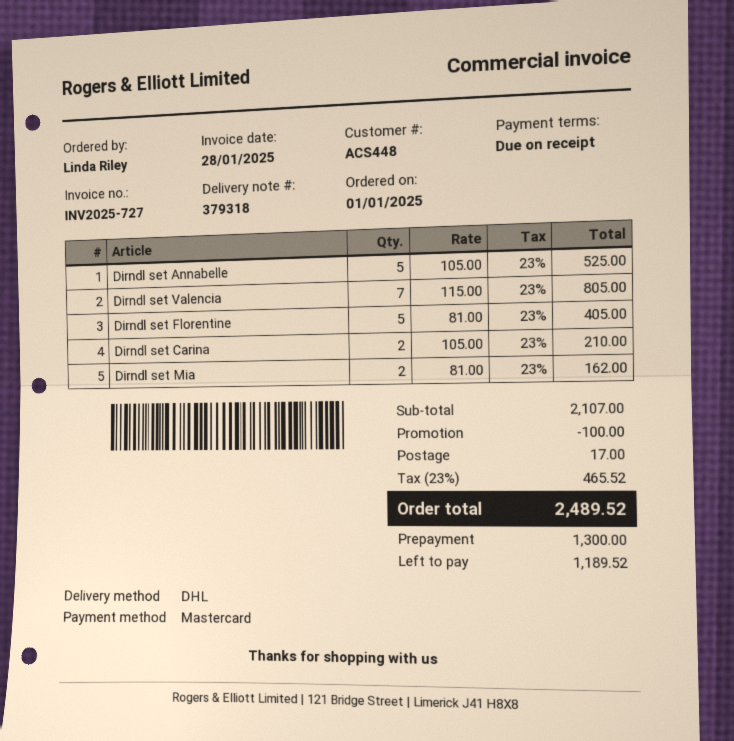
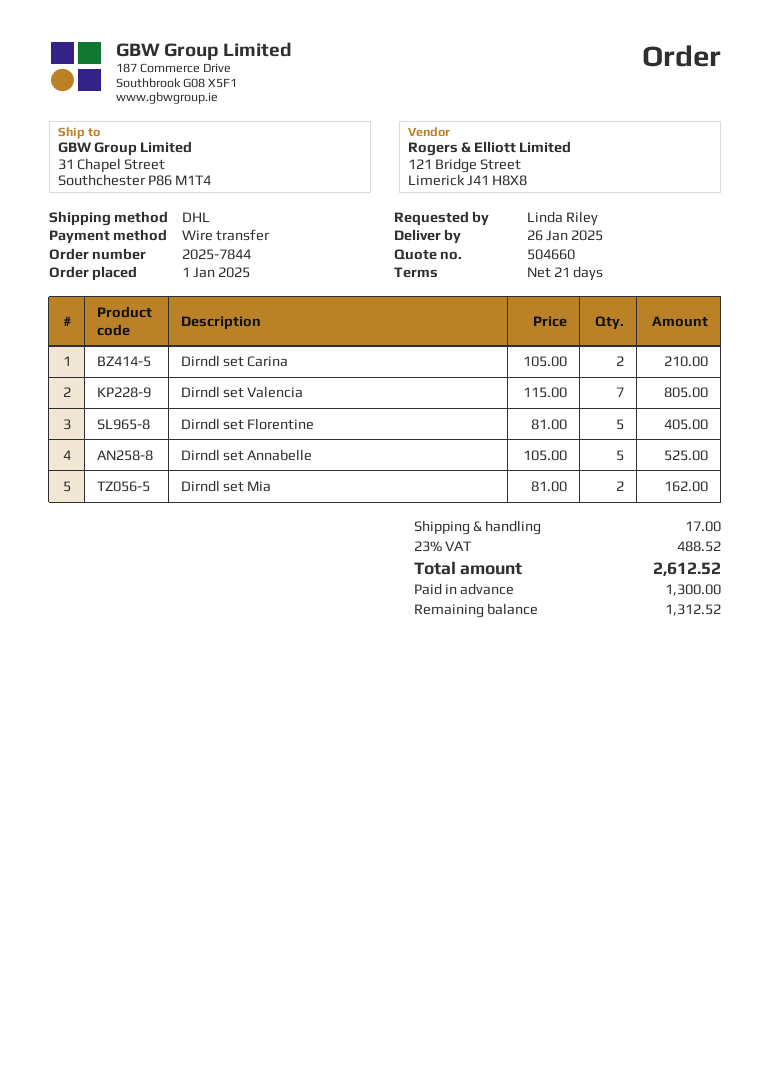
payment terms: on receipt -> 21 days
payment method: Mastercard -> bank transfer
discount: 100.00 -> none
tax: 23% = 465.52 -> 23% = 488.52
total: 2489.52 -> 2612.52
balance: 1189.52 -> 1312.52

